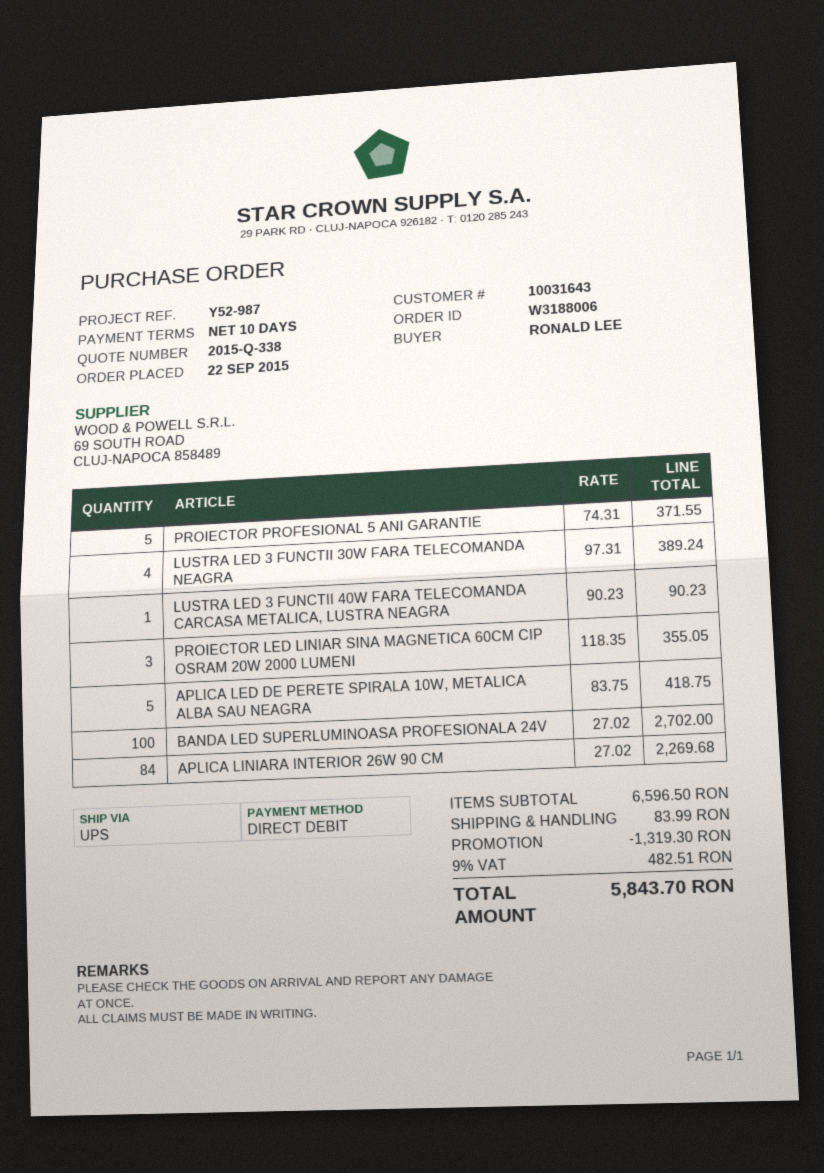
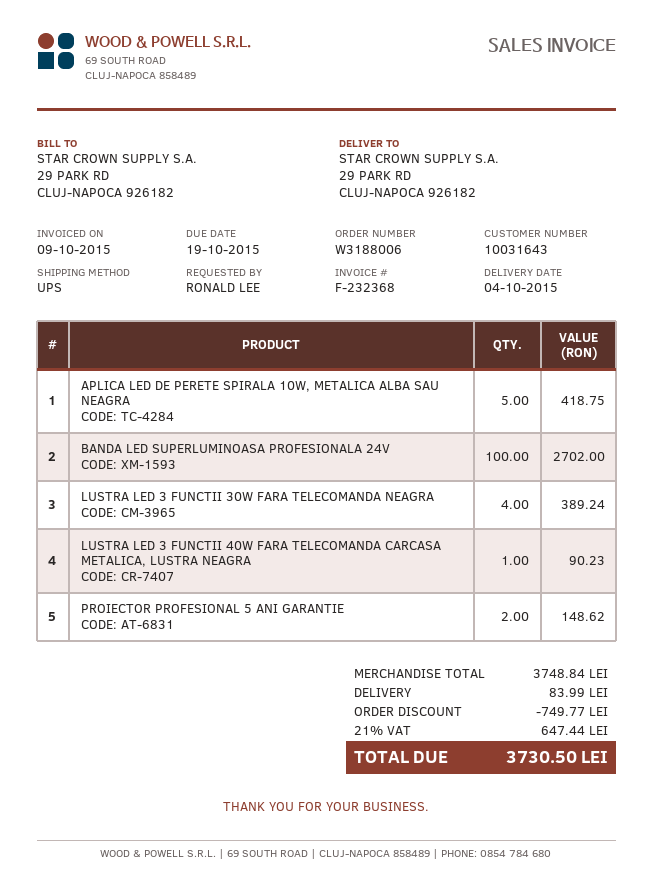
PROIECTOR PROFESIONAL 5 ANI GARANTIE: 5 for 371.55 -> 2 for 148.62
PROIECTOR LED LINIAR SINA MAGNETICA 60CM CIP OSRAM 20W 2000 LUMENI: 3 for 355.05 -> none
APLICA LINIARA INTERIOR 26W 90 CM: 84 for 2269.68 -> none
subtotal: 6596.50 -> 3748.84
discount: 1319.30 -> 749.77
tax: 9% = 482.51 -> 21% = 647.44
total: 5843.70 -> 3730.50

